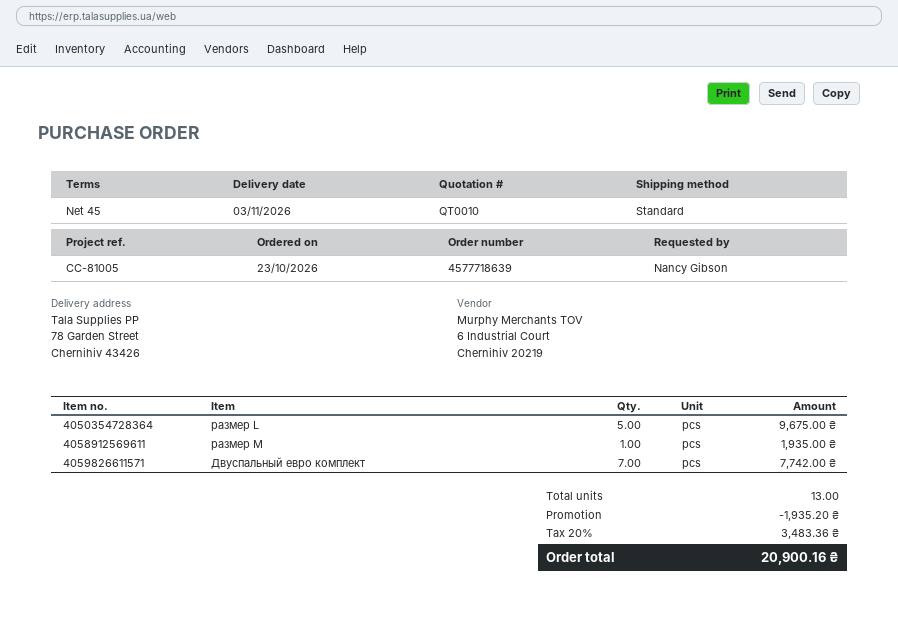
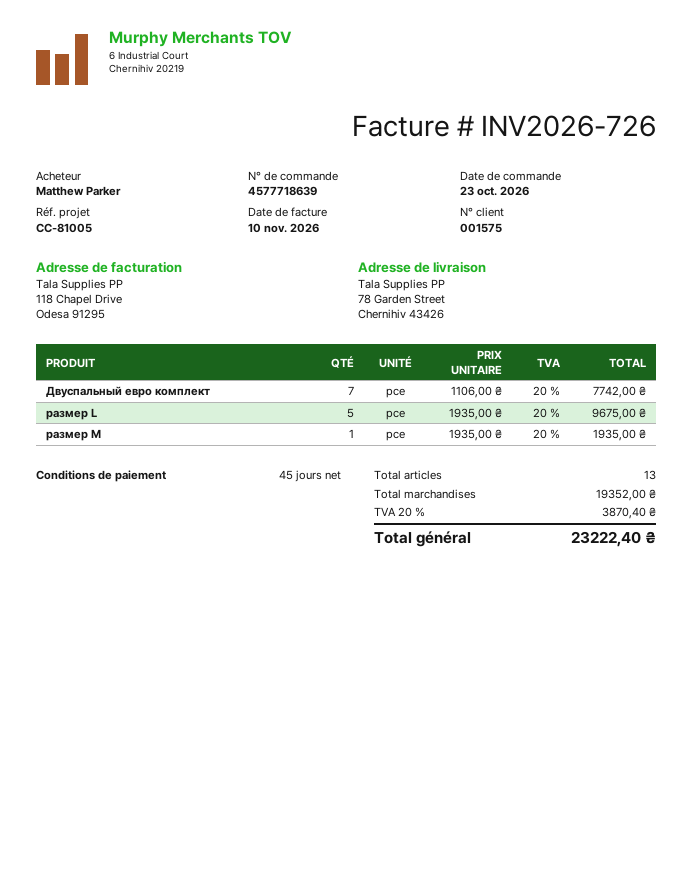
ordered by: Nancy Gibson -> Matthew Parker
discount: 1935.20 -> none
tax: 20% = 3483.36 -> 20% = 3870.40
total: 20900.16 -> 23222.40

